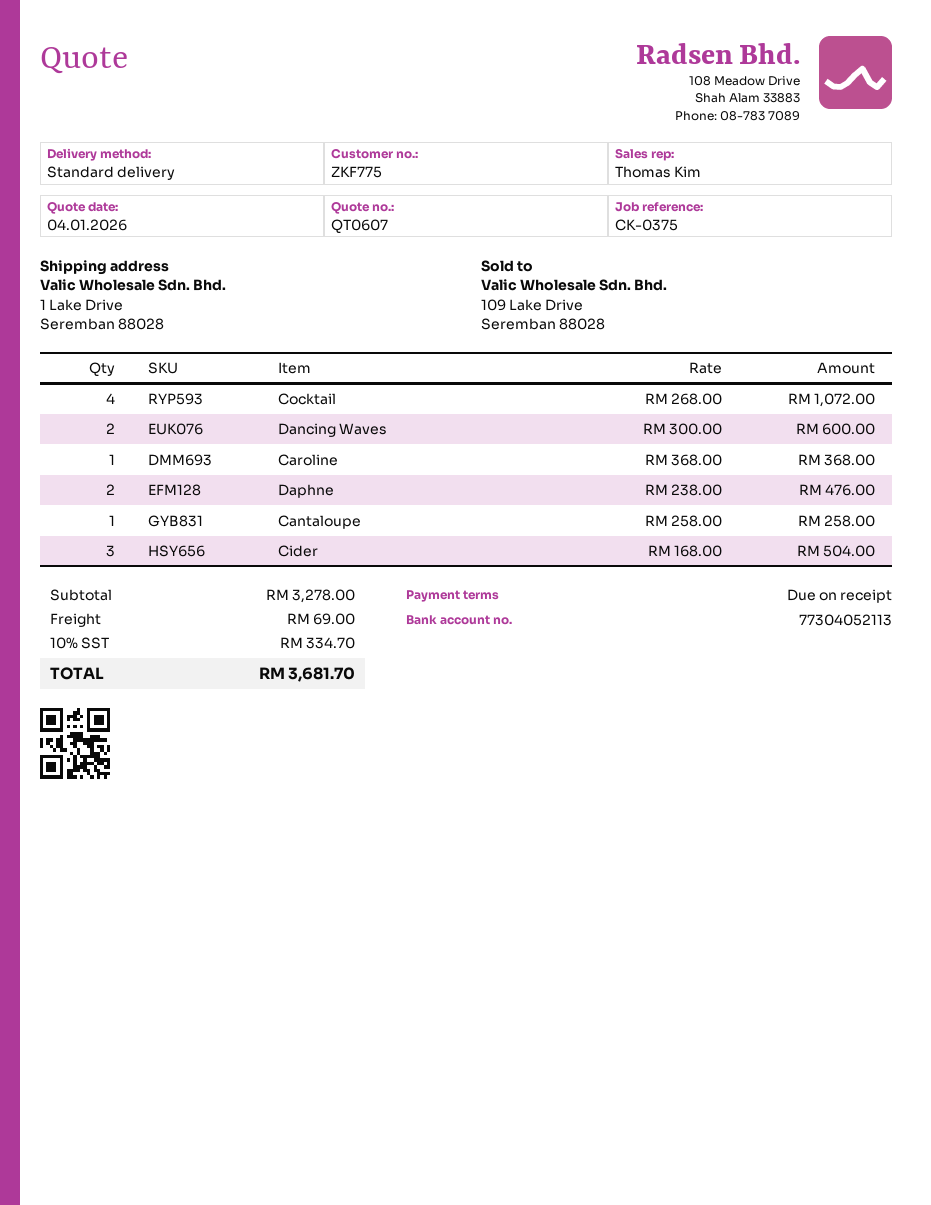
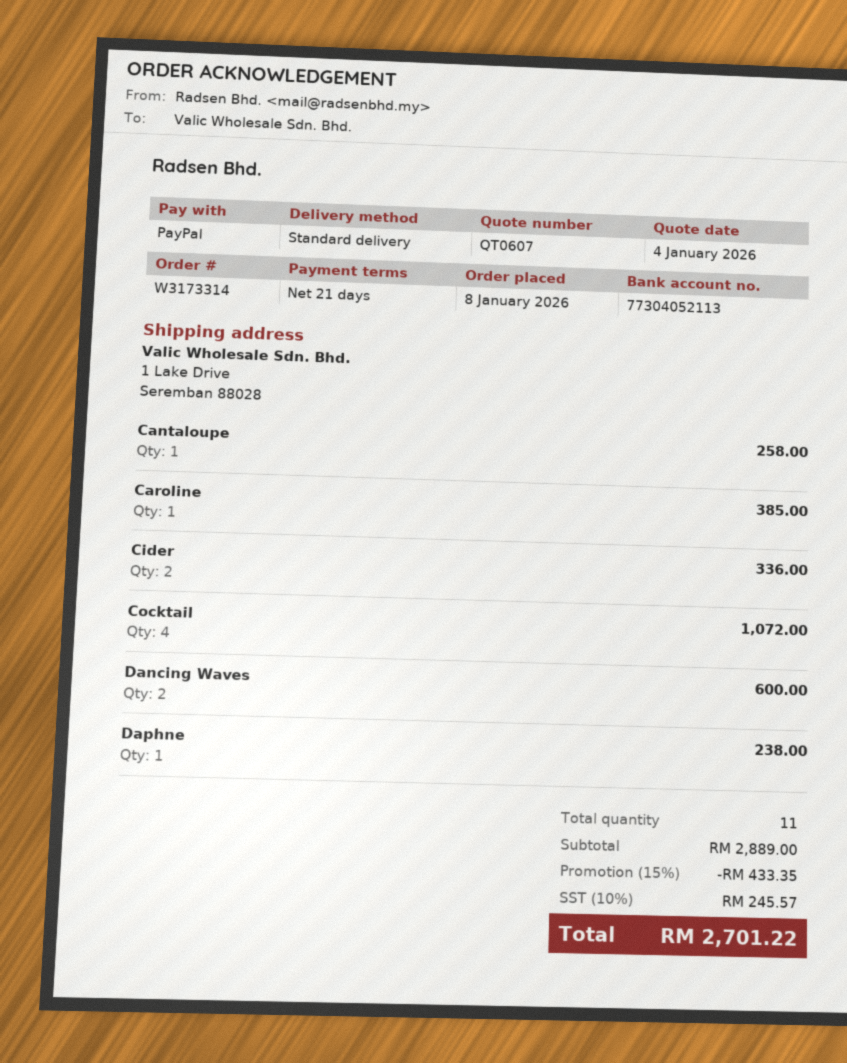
payment terms: on receipt -> 21 days
Caroline: 1 for 368.00 -> 1 for 385.00
Daphne: 2 for 476.00 -> 1 for 238.00
Cider: 3 for 504.00 -> 2 for 336.00
subtotal: 3278.00 -> 2889.00
discount: none -> 15% = 433.35
shipping: 69.00 -> none
tax: 10% = 334.70 -> 10% = 245.57
total: 3681.70 -> 2701.22

